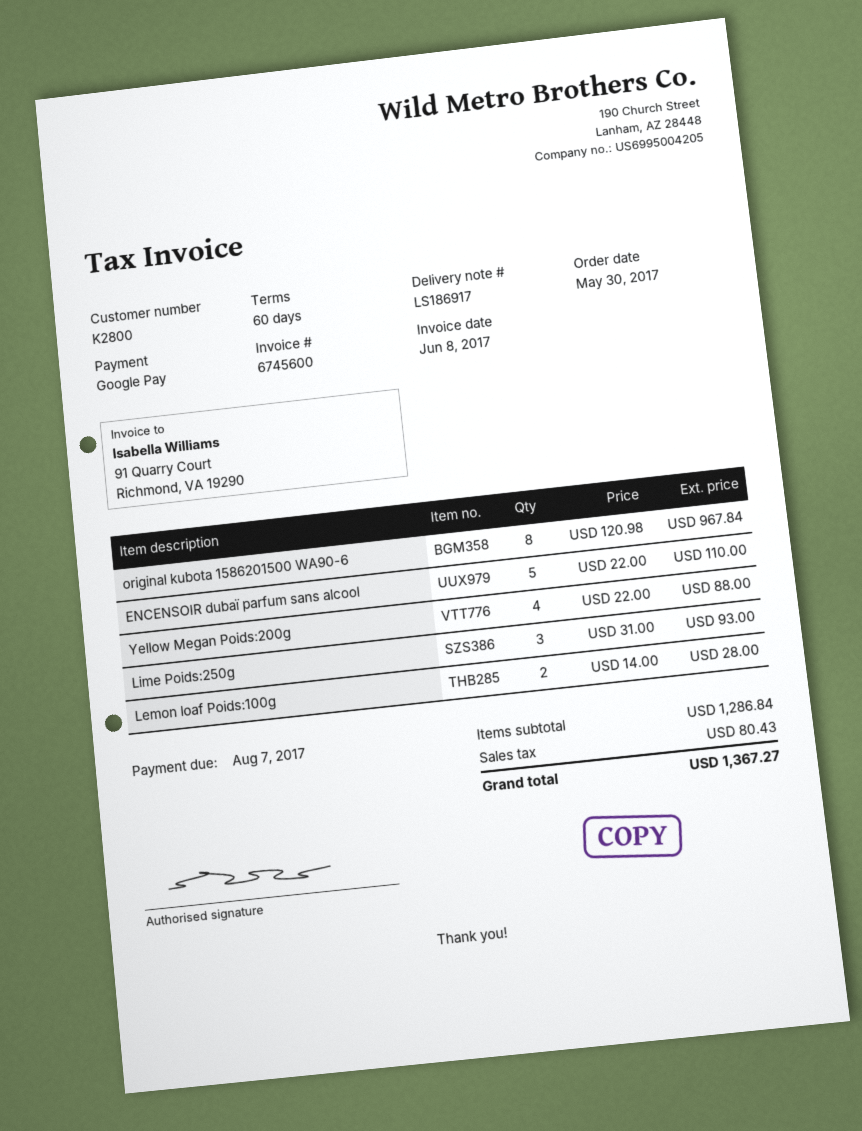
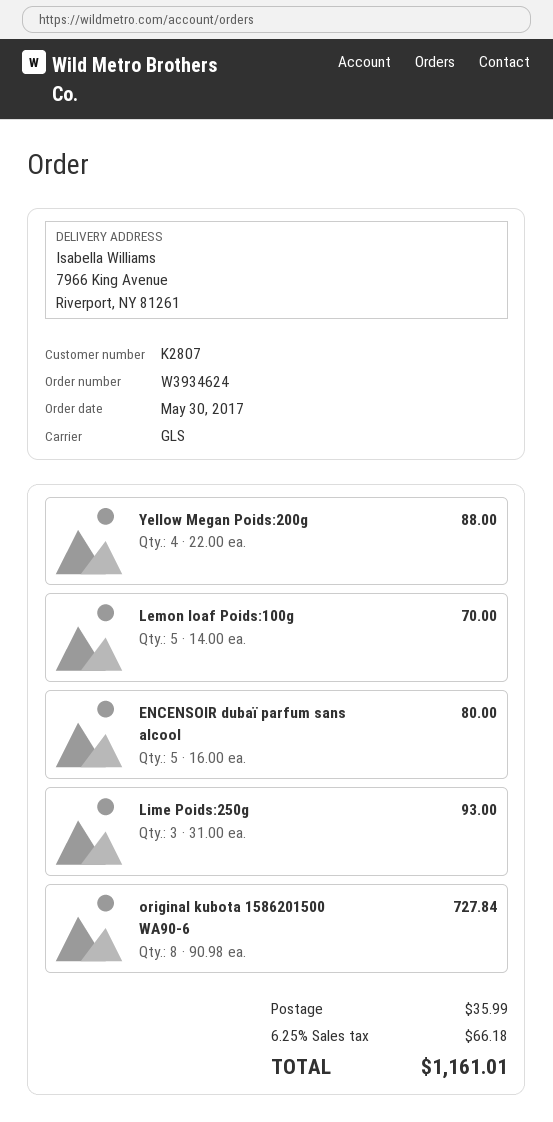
customer number: K2800 -> K2807
original kubota 1586201500 WA90-6: 8 x 120.98 = 967.84 -> 8 x 90.98 = 727.84
ENCENSOIR dubaï parfum sans alcool: 5 x 22.00 = 110.00 -> 5 x 16.00 = 80.00
Lemon loaf Poids:100g: 2 x 14.00 = 28.00 -> 5 x 14.00 = 70.00
shipping: none -> 35.99
tax: 80.43 -> 66.18
total: 1367.27 -> 1161.01

